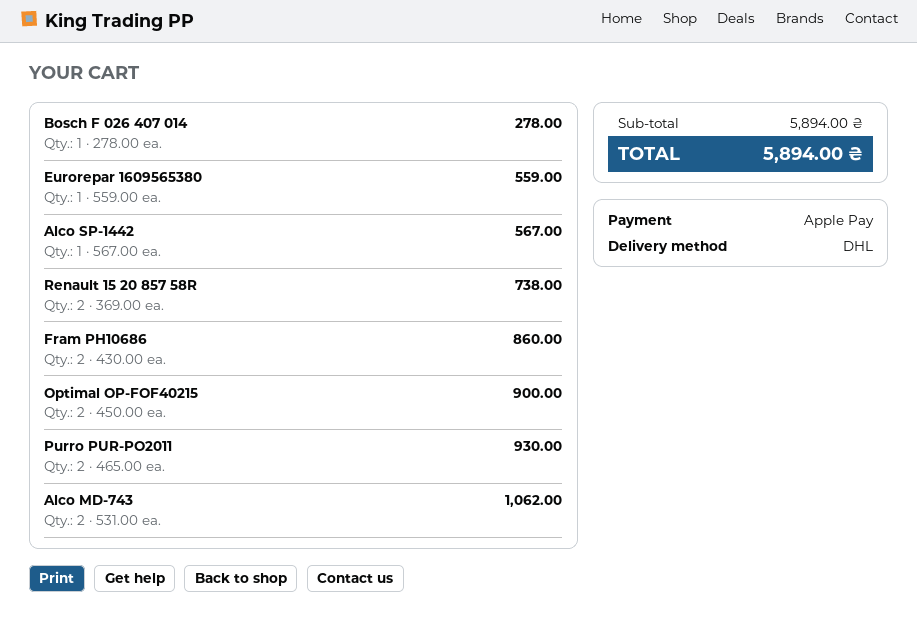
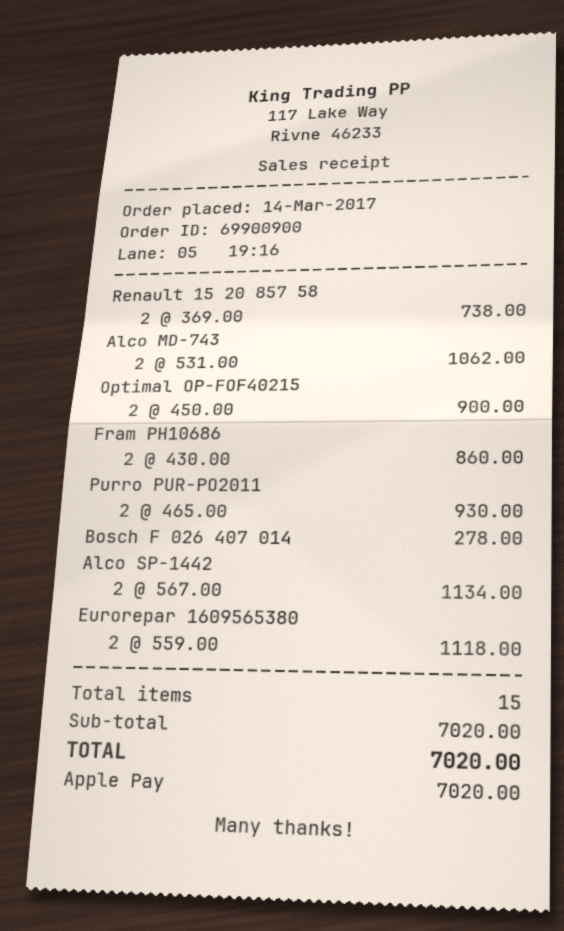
Eurorepar 1609565380: 1 x 559.00 = 559.00 -> 2 x 559.00 = 1118.00
Alco SP-1442: 1 x 567.00 = 567.00 -> 2 x 567.00 = 1134.00
subtotal: 5894.00 -> 7020.00
total: 5894.00 -> 7020.00

